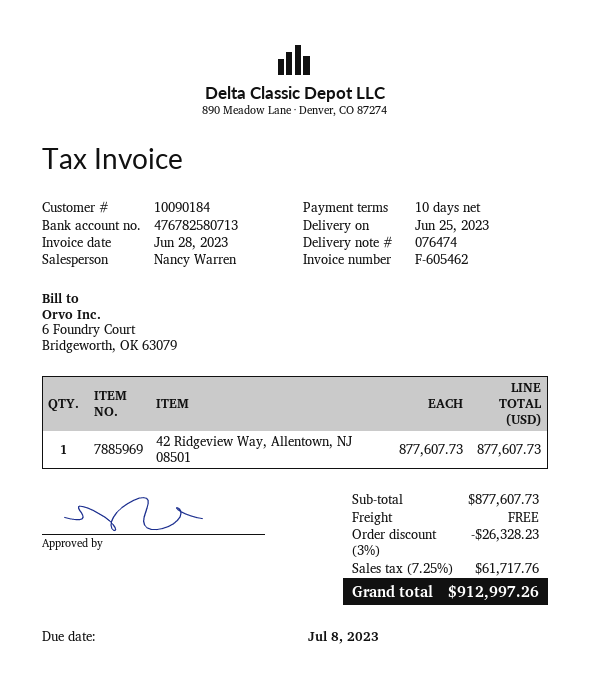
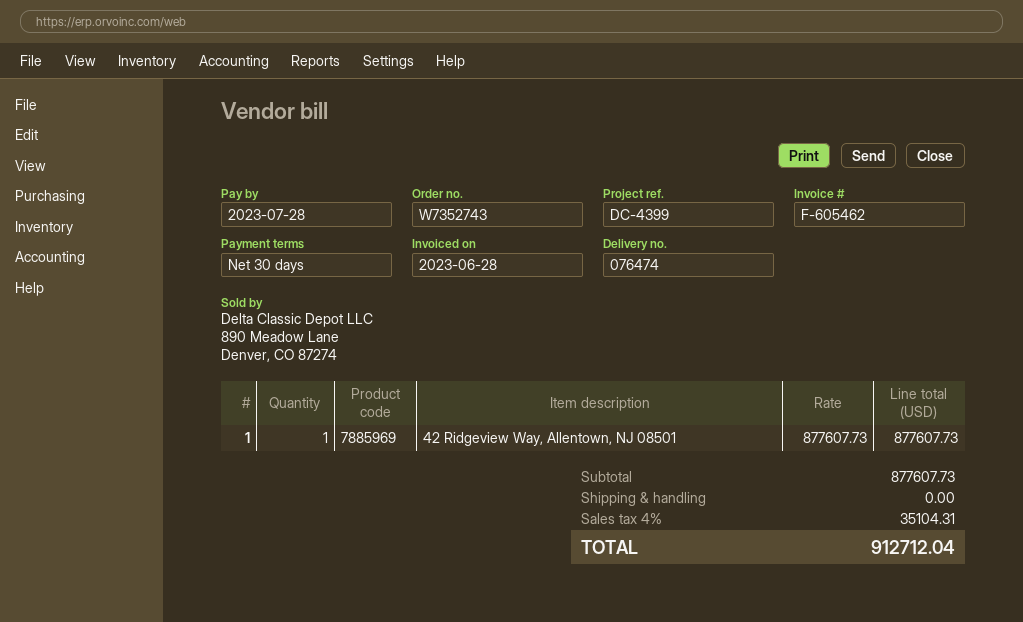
payment terms: 10 days -> 30 days
due date: 2023-07-08 -> 2023-07-28
discount: 3% = 26328.23 -> none
tax: 7.25% = 61717.76 -> 4% = 35104.31
total: 912997.26 -> 912712.04

